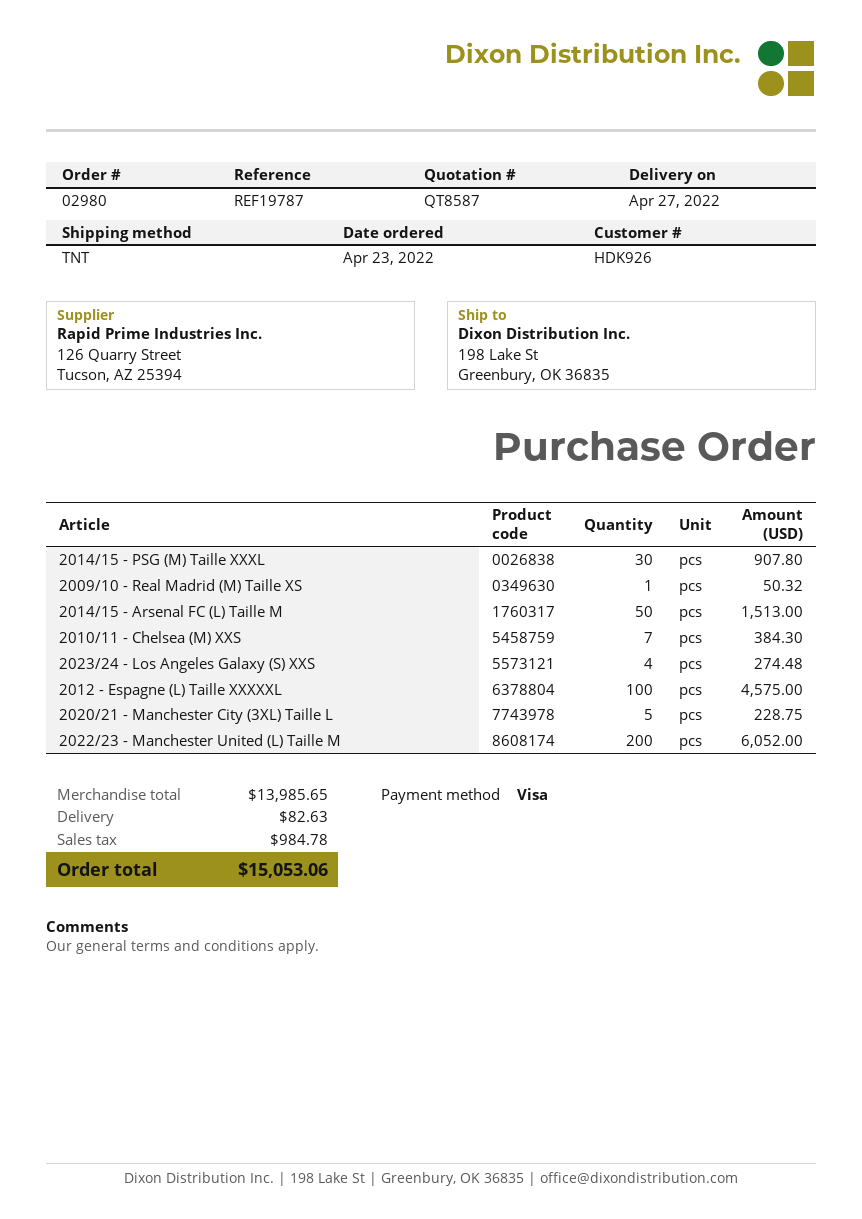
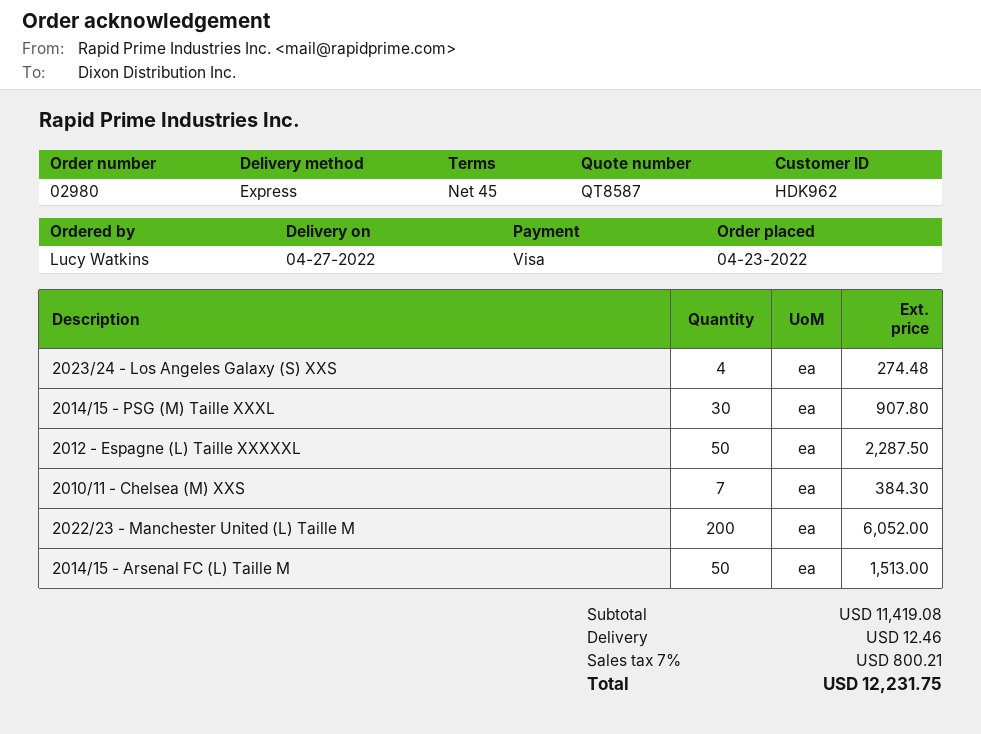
customer number: HDK926 -> HDK962
shipping method: TNT -> express
2009/10 - Real Madrid (M) Taille XS: 1 for 50.32 -> none
2012 - Espagne (L) Taille XXXXXL: 100 for 4575.00 -> 50 for 2287.50
2020/21 - Manchester City (3XL) Taille L: 5 for 228.75 -> none
subtotal: 13985.65 -> 11419.08
shipping: 82.63 -> 12.46
tax: 984.78 -> 800.21
total: 15053.06 -> 12231.75

